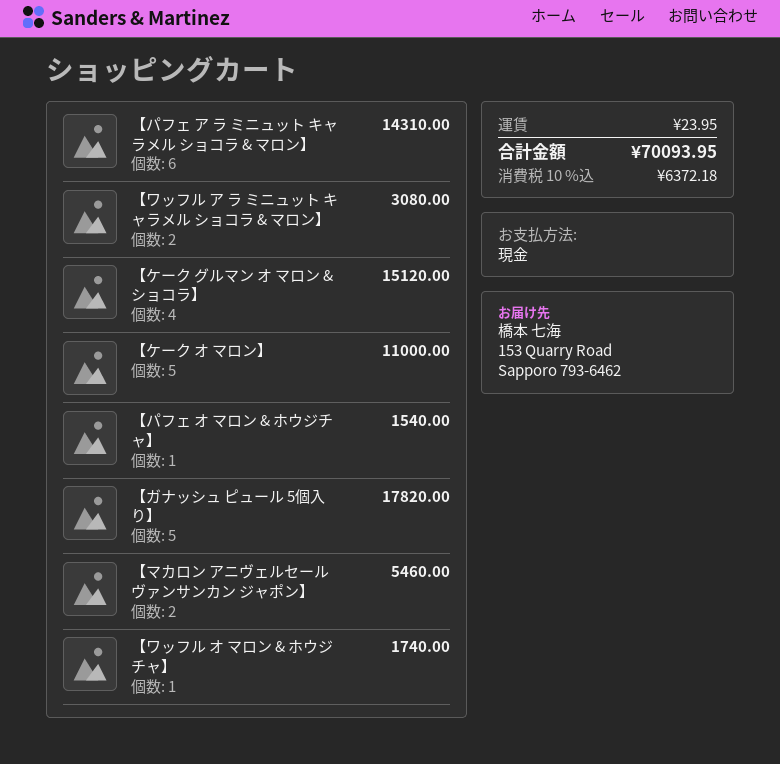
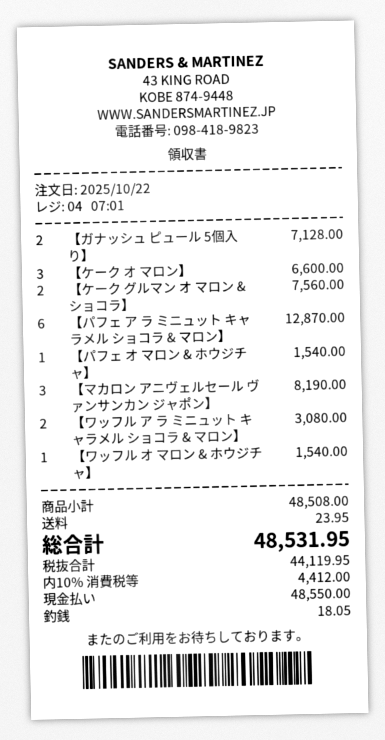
【パフェ ア ラ ミニュット キャラメル ショコラ & マロン】: 6 for 14310.00 -> 6 for 12870.00
【ケーク グルマン オ マロン & ショコラ】: 4 for 15120.00 -> 2 for 7560.00
【ケーク オ マロン】: 5 for 11000.00 -> 3 for 6600.00
【ガナッシュ ピュール 5個入り】: 5 for 17820.00 -> 2 for 7128.00
【マカロン アニヴェルセール ヴァンサンカン ジャポン】: 2 for 5460.00 -> 3 for 8190.00
【ワッフル オ マロン & ホウジチャ】: 1 for 1740.00 -> 1 for 1540.00
tax: 10% = 6372.18 -> 10% = 4412.00
total: 70093.95 -> 48531.95

